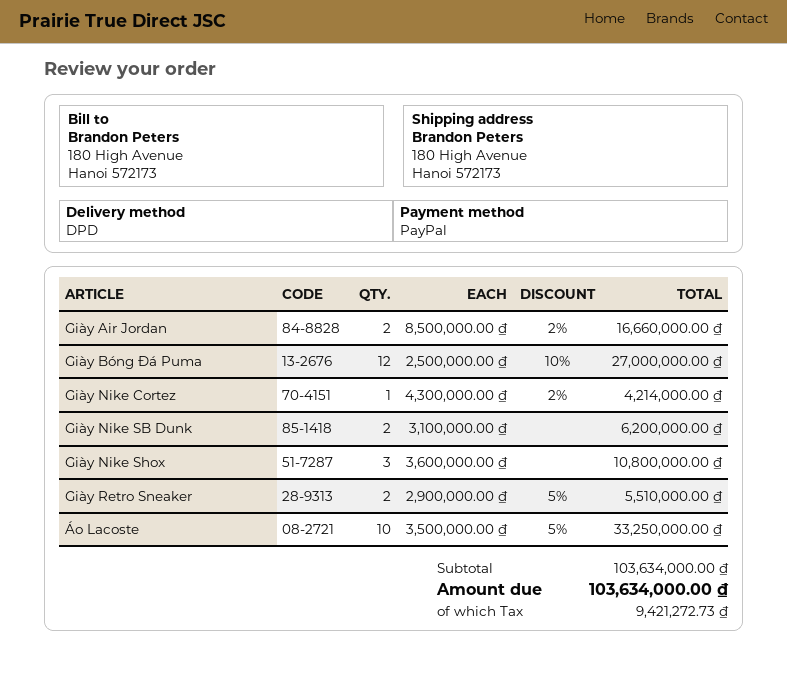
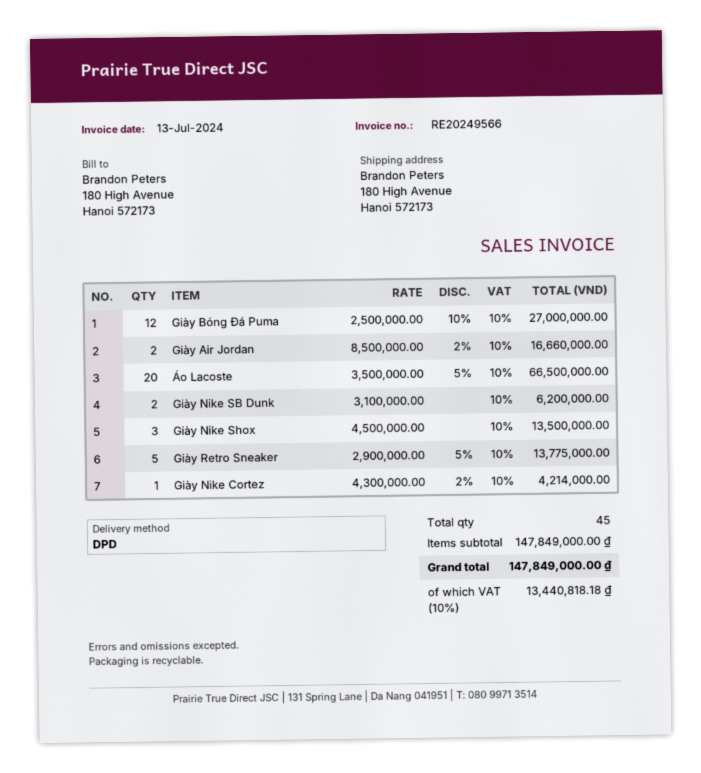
Giày Nike Shox: 3 x 3600000.00 = 10800000.00 -> 3 x 4500000.00 = 13500000.00
Giày Retro Sneaker: 2 x 2900000.00 - 5% = 5510000.00 -> 5 x 2900000.00 - 5% = 13775000.00
Áo Lacoste: 10 x 3500000.00 - 5% = 33250000.00 -> 20 x 3500000.00 - 5% = 66500000.00
subtotal: 103634000.00 -> 147849000.00
tax: 9421272.73 -> 13440818.18
total: 103634000.00 -> 147849000.00

